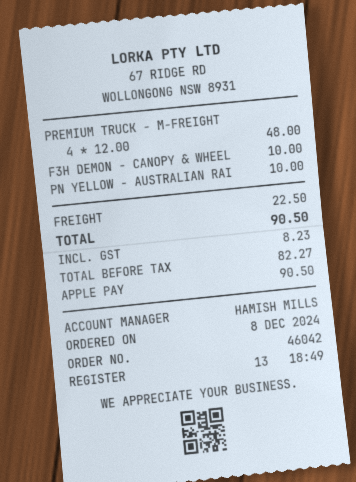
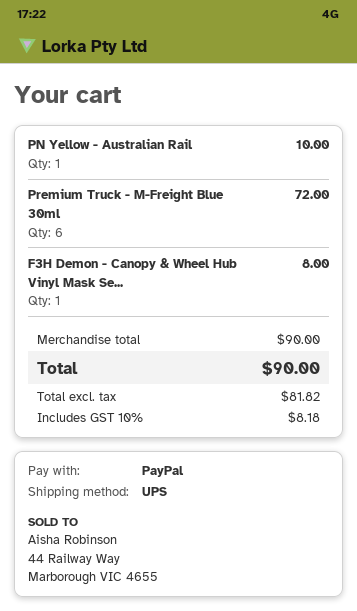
payment method: Apple Pay -> PayPal
PREMIUM TRUCK - M-FREIGHT: 4 for 48.00 -> 6 for 72.00
F3H DEMON - CANOPY & WHEEL: 1 for 10.00 -> 1 for 8.00
shipping: 22.50 -> none
net: 82.27 -> 81.82
tax: 8.23 -> 8.18
total: 90.50 -> 90.00

